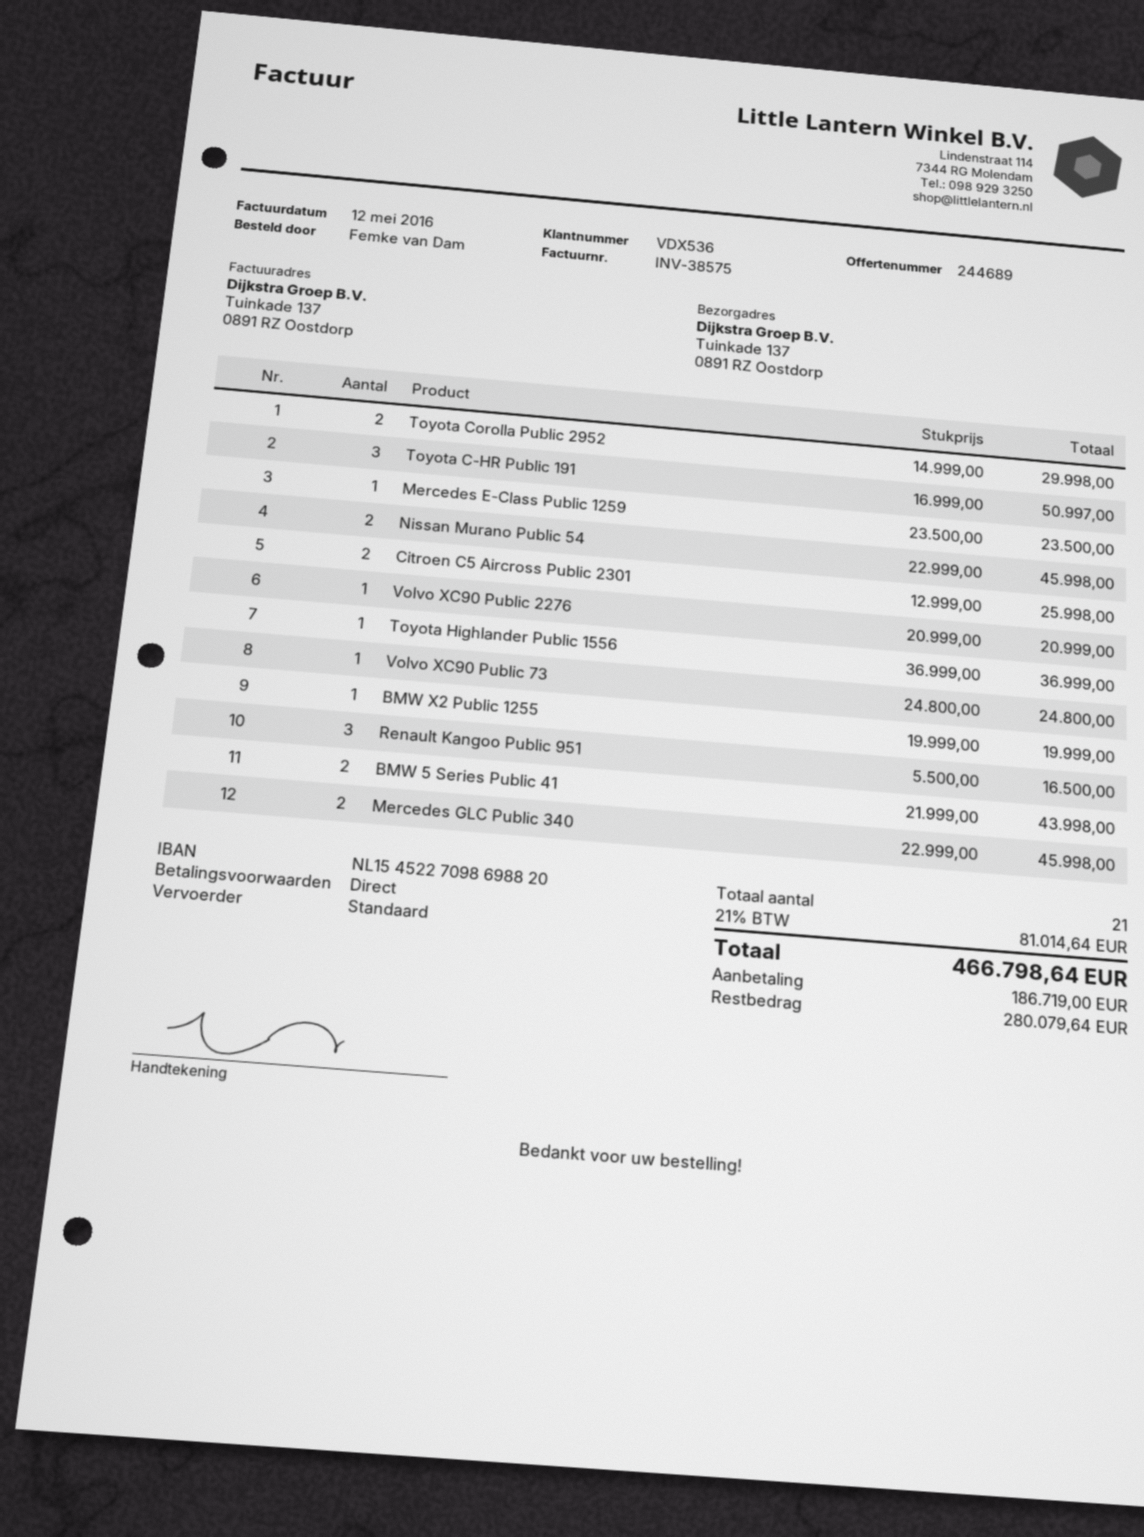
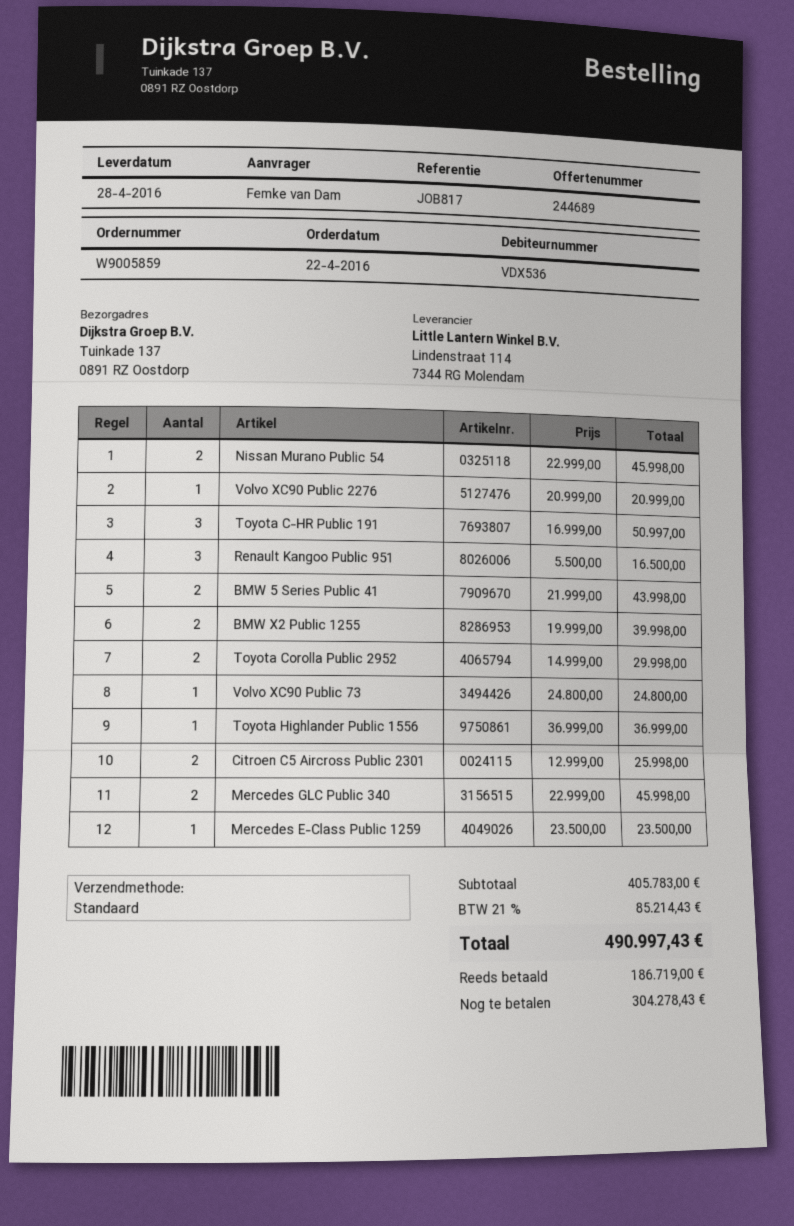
BMW X2 Public 1255: 1 x 19999.00 = 19999.00 -> 2 x 19999.00 = 39998.00
tax: 21% = 81014.64 -> 21% = 85214.43
total: 466798.64 -> 490997.43
balance: 280079.64 -> 304278.43

